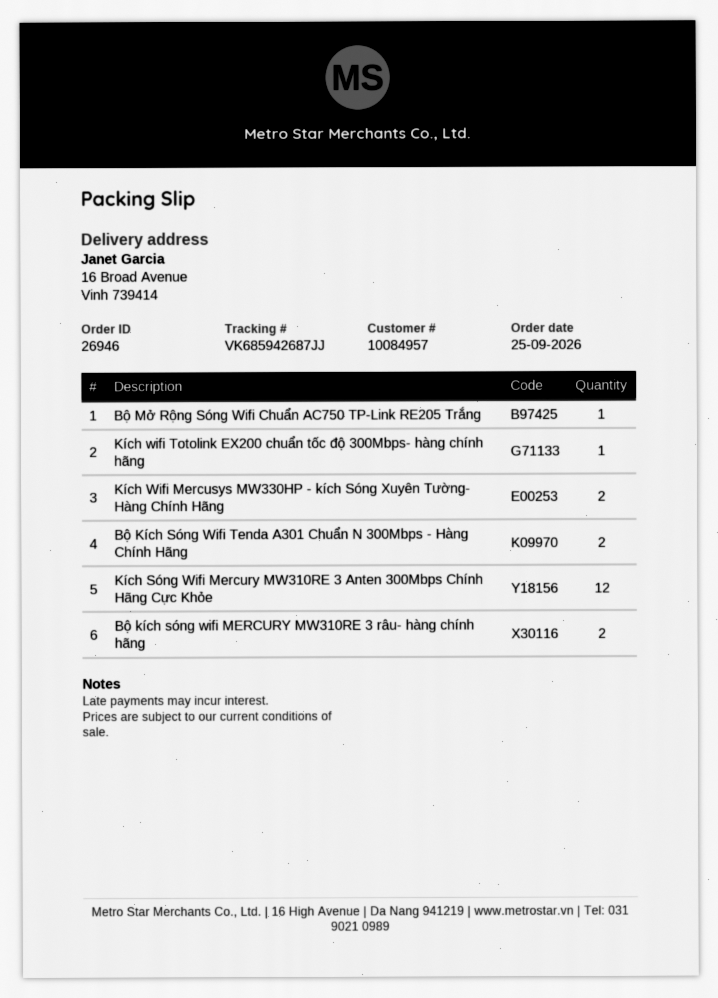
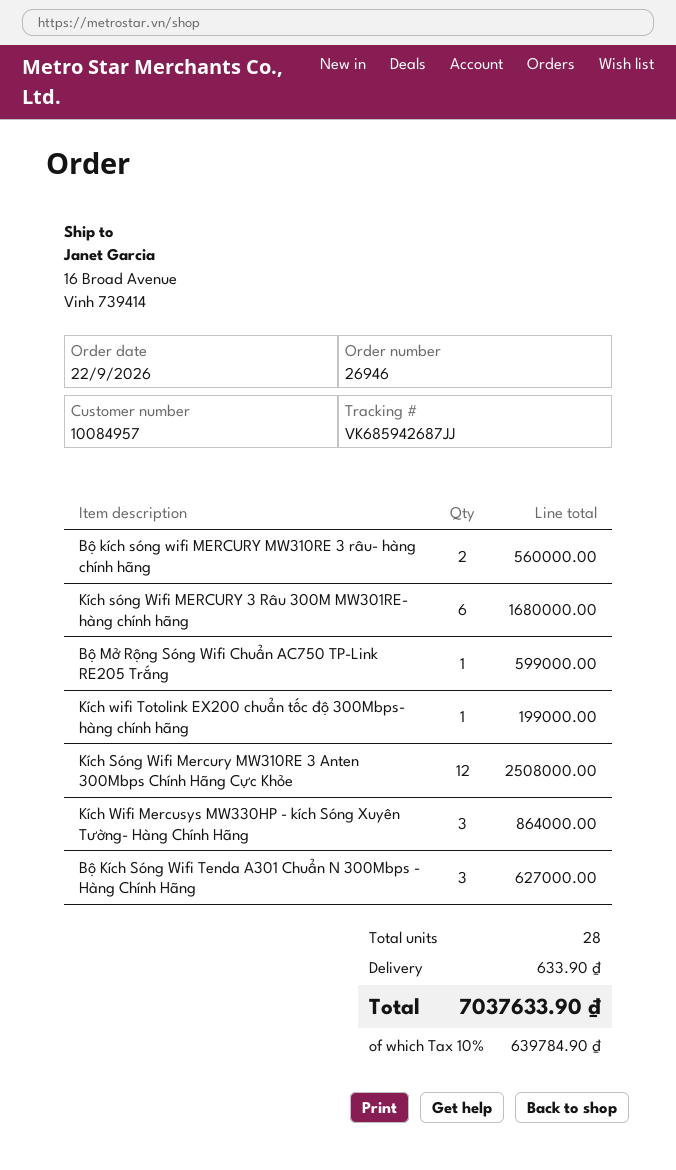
order date: 2026-09-25 -> 2026-09-22
Kích Wifi Mercusys MW330HP - kích Sóng Xuyên Tường- Hàng Chính Hãng: 2 -> 3
Bộ Kích Sóng Wifi Tenda A301 Chuẩn N 300Mbps - Hàng Chính Hãng: 2 -> 3
Kích sóng Wifi MERCURY 3 Râu 300M MW301RE- hàng chính hãng: none -> 6

